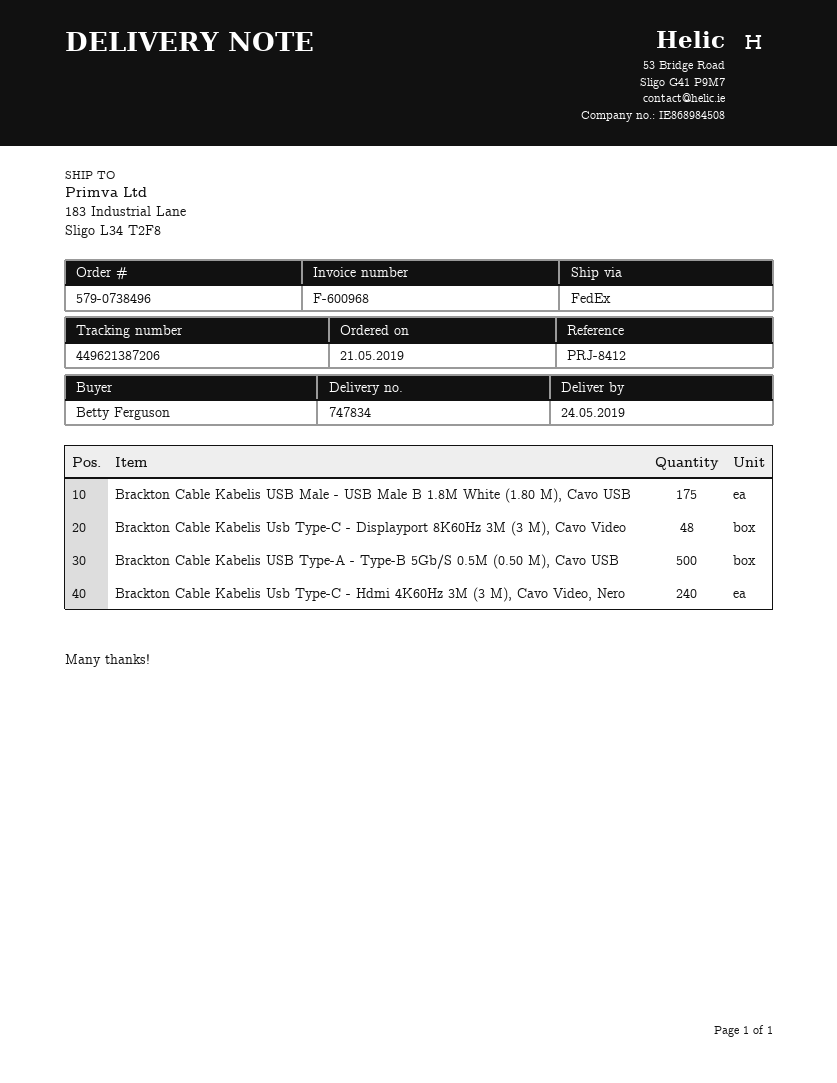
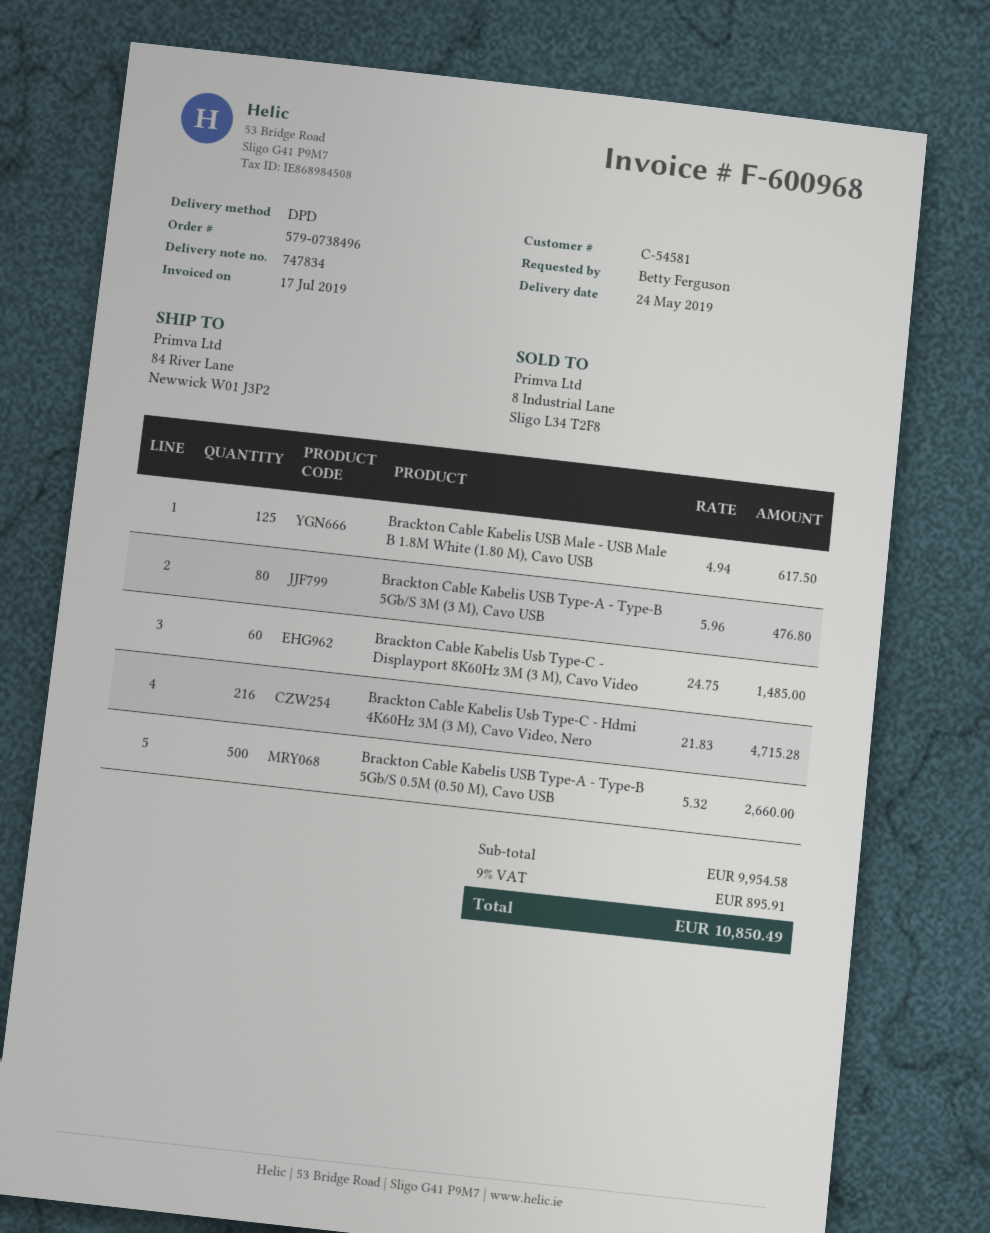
shipping method: FedEx -> DPD
ship to: 183 Industrial Lane, Sligo L34 T2F8 -> 84 River Lane, Newwick W01 J3P2
Brackton Cable Kabelis USB Male - USB Male B 1.8M White (1.80 M), Cavo USB: 175 -> 125
Brackton Cable Kabelis Usb Type-C - Displayport 8K60Hz 3M (3 M), Cavo Video: 48 -> 60
Brackton Cable Kabelis Usb Type-C - Hdmi 4K60Hz 3M (3 M), Cavo Video, Nero: 240 -> 216
Brackton Cable Kabelis USB Type-A - Type-B 5Gb/S 3M (3 M), Cavo USB: none -> 80

